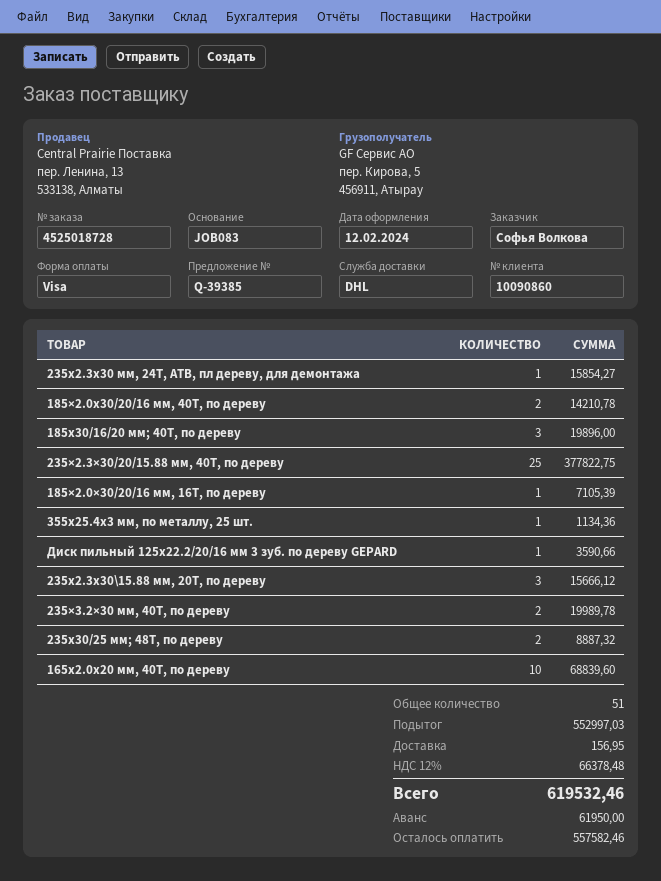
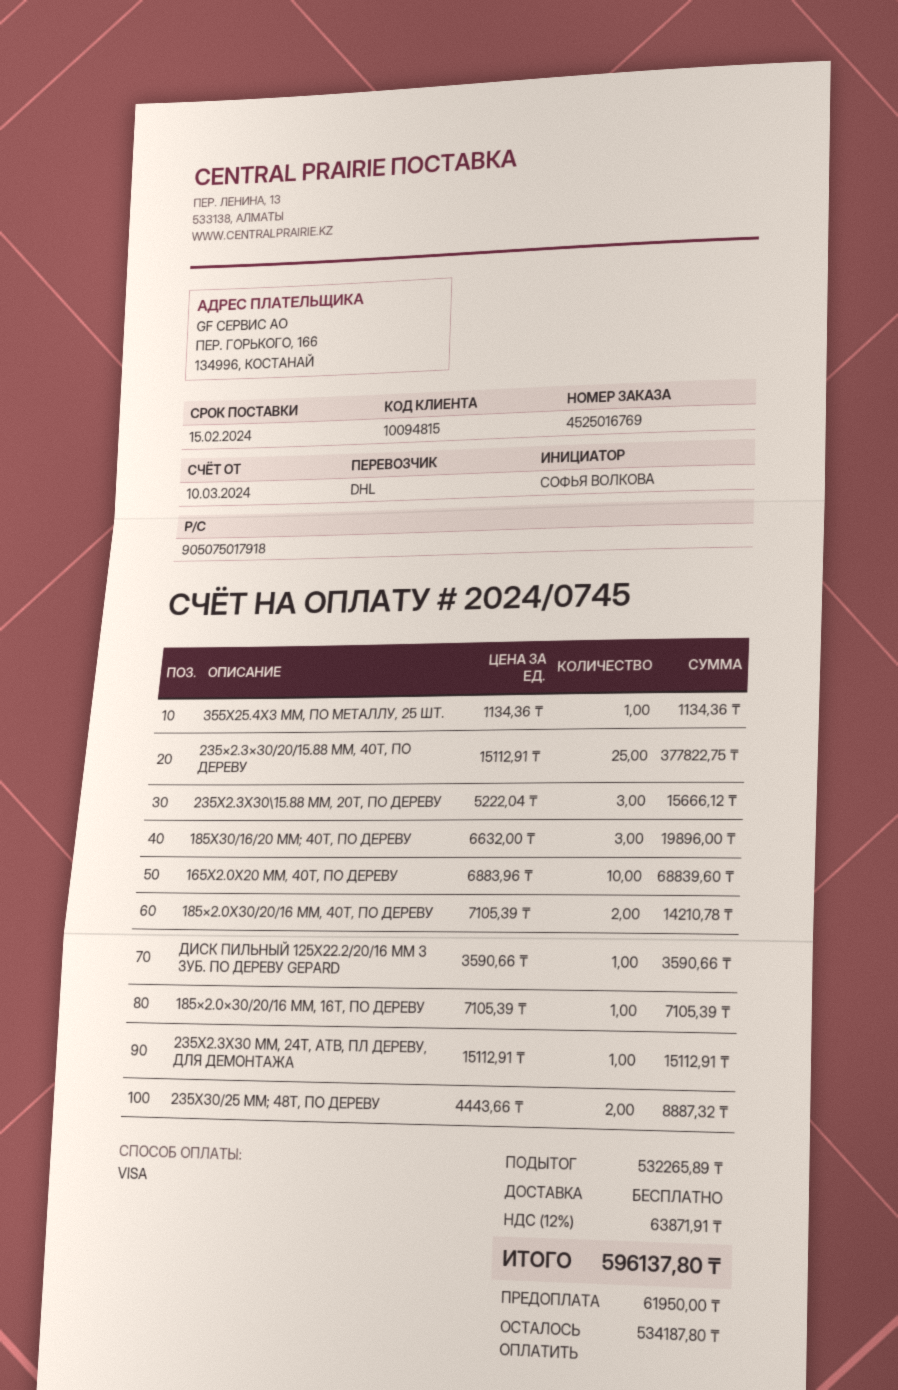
order number: 4525018728 -> 4525016769
customer number: 10090860 -> 10094815
235х2.3х30 мм, 24T, ATB, пл дереву, для демонтажа: 1 for 15854.27 -> 1 for 15112.91
235×3.2×30 мм, 40T, по дереву: 2 for 19989.78 -> none
subtotal: 552997.03 -> 532265.89
shipping: 156.95 -> 0.00
tax: 12% = 66378.48 -> 12% = 63871.91
total: 619532.46 -> 596137.80
balance: 557582.46 -> 534187.80

